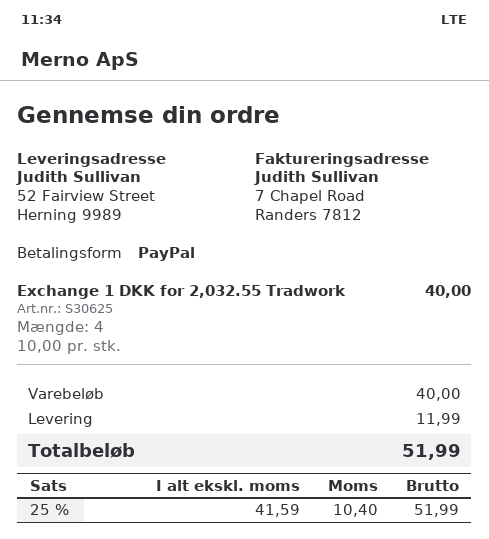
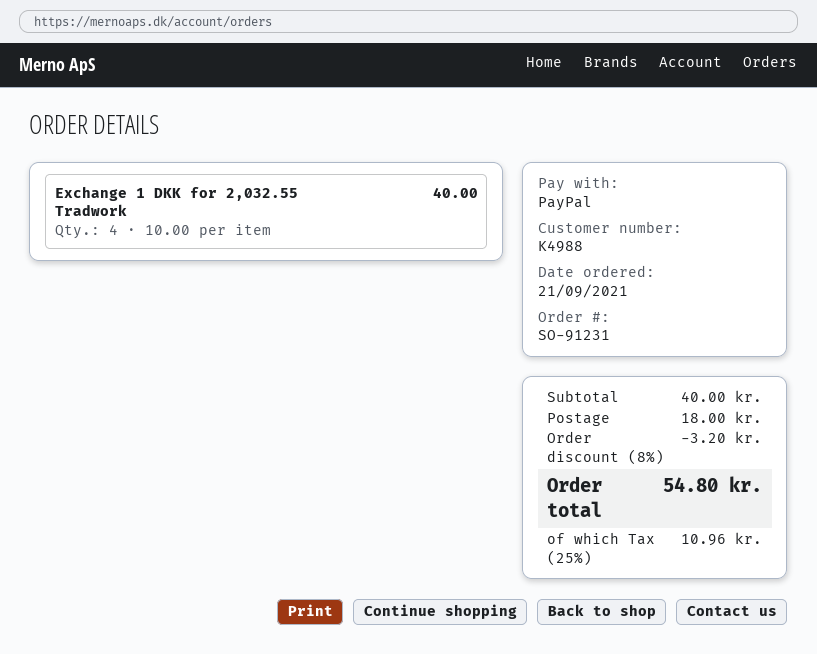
discount: none -> 8% = 3.20
shipping: 11.99 -> 18.00
tax: 25% = 10.40 -> 25% = 10.96
total: 51.99 -> 54.80

